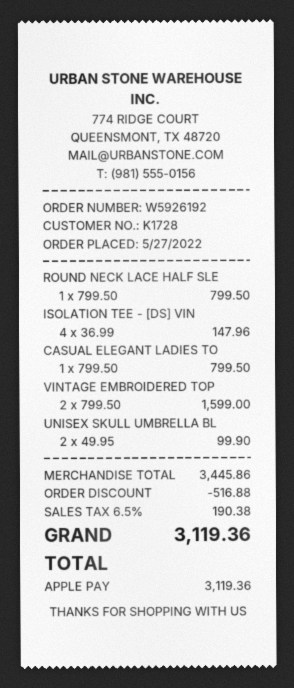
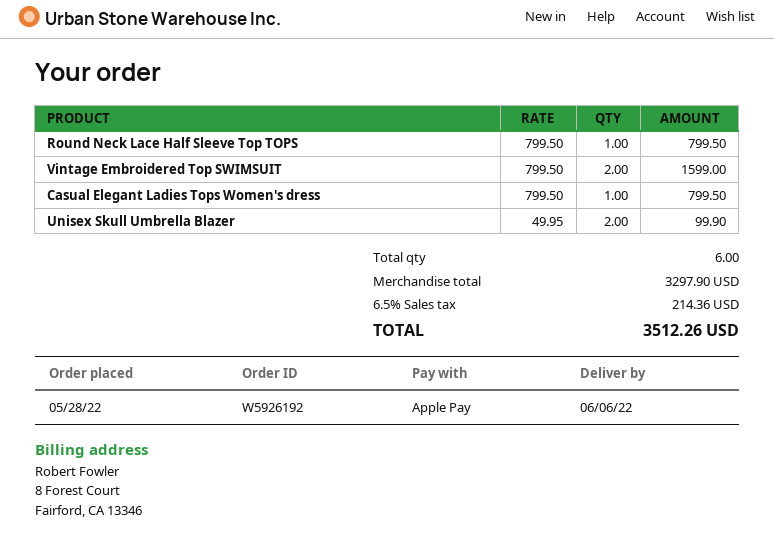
order date: 2022-05-27 -> 2022-05-28
ISOLATION TEE - [DS] VIN: 4 x 36.99 = 147.96 -> none
subtotal: 3445.86 -> 3297.90
discount: 516.88 -> none
tax: 6.5% = 190.38 -> 6.5% = 214.36
total: 3119.36 -> 3512.26

